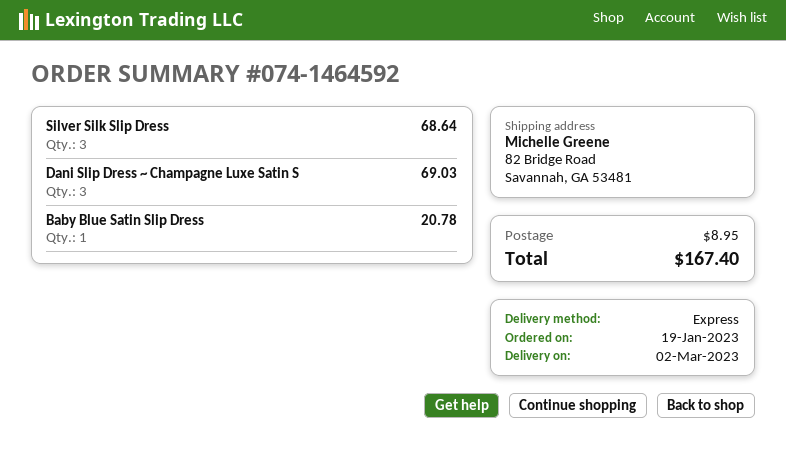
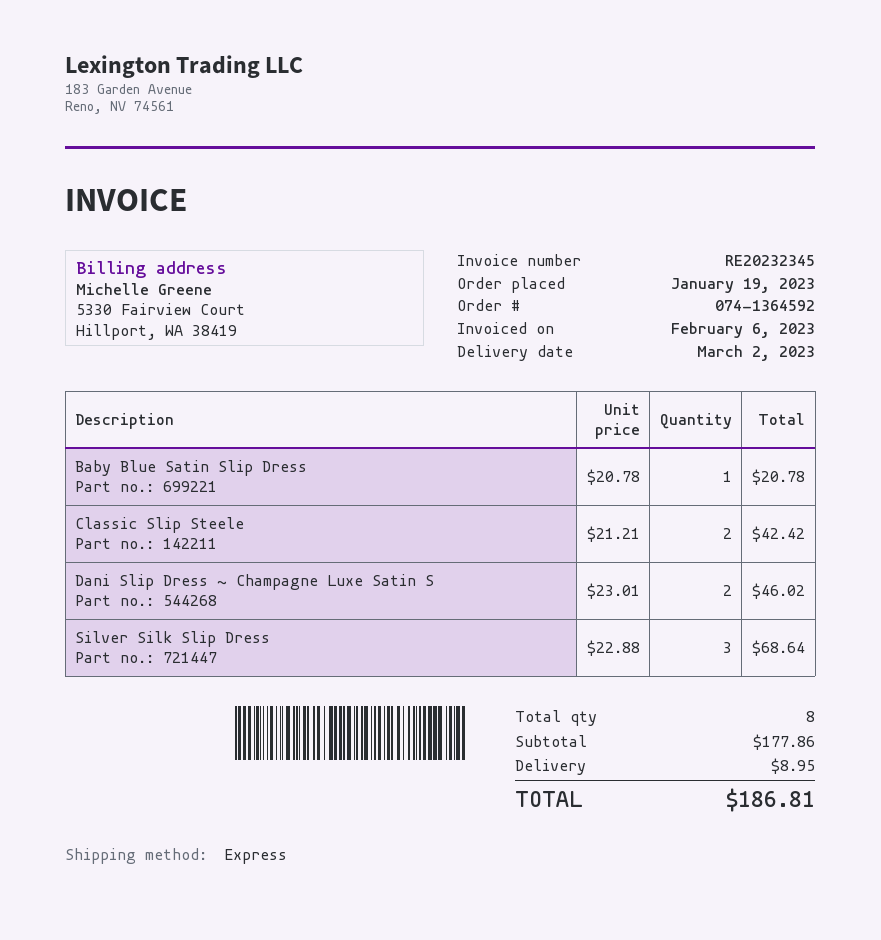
order number: 074-1464592 -> 074-1364592
Dani Slip Dress ~ Champagne Luxe Satin S: 3 for 69.03 -> 2 for 46.02
Classic Slip Steele: none -> 2 for 42.42
total: 167.40 -> 186.81

